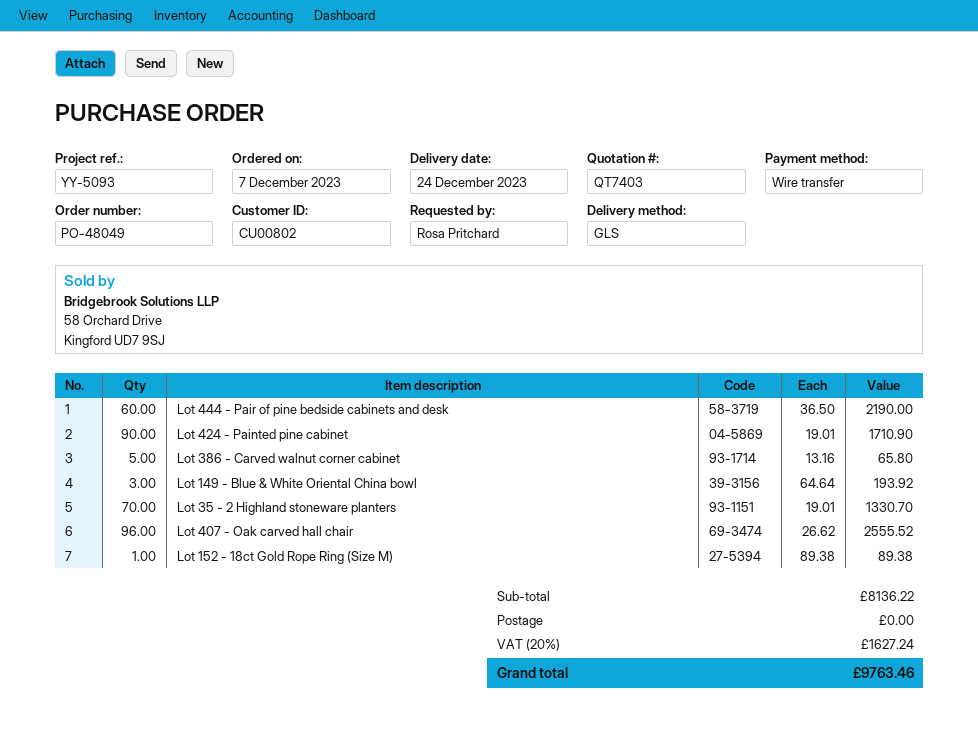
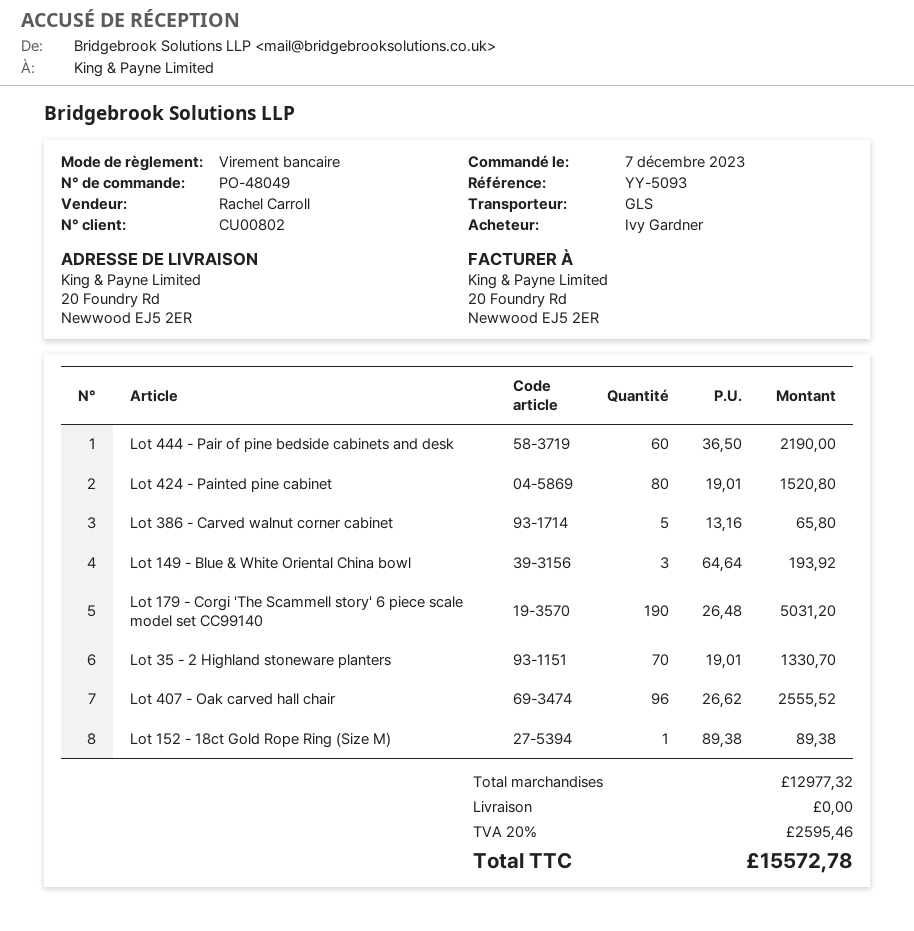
ordered by: Rosa Pritchard -> Ivy Gardner
Lot 424 - Painted pine cabinet: 90 x 19.01 = 1710.90 -> 80 x 19.01 = 1520.80
Lot 179 - Corgi 'The Scammell story' 6 piece scale model set CC99140: none -> 190 x 26.48 = 5031.20
subtotal: 8136.22 -> 12977.32
tax: 20% = 1627.24 -> 20% = 2595.46
total: 9763.46 -> 15572.78

